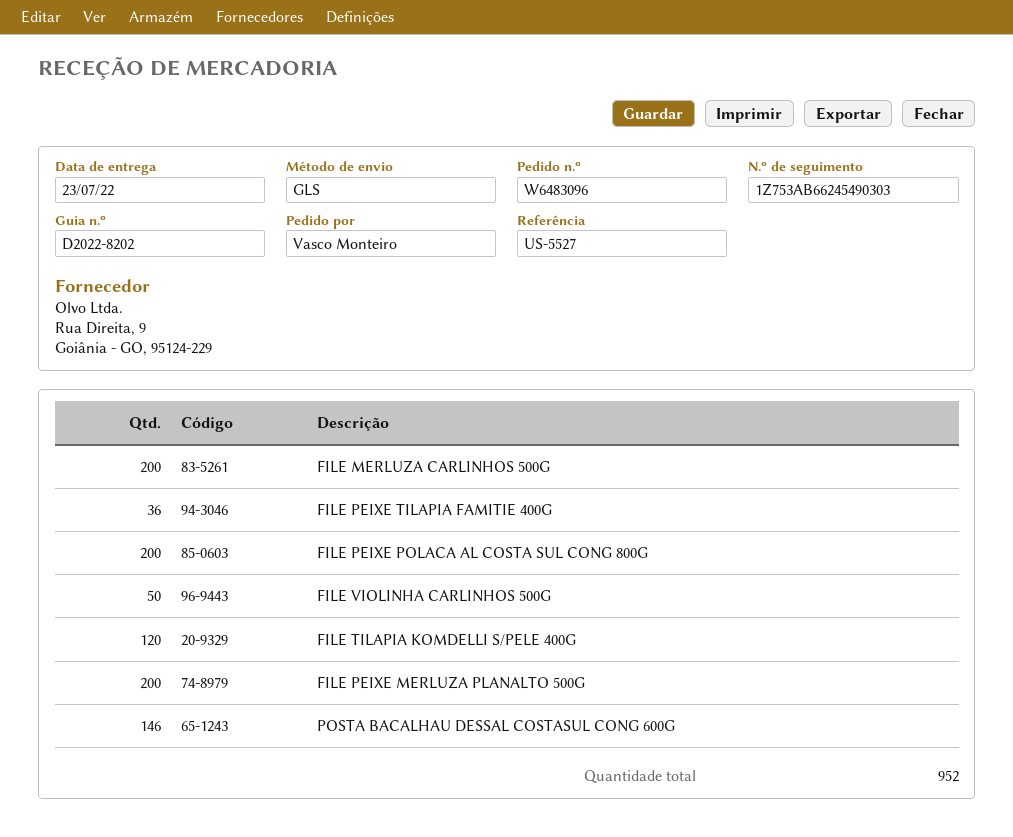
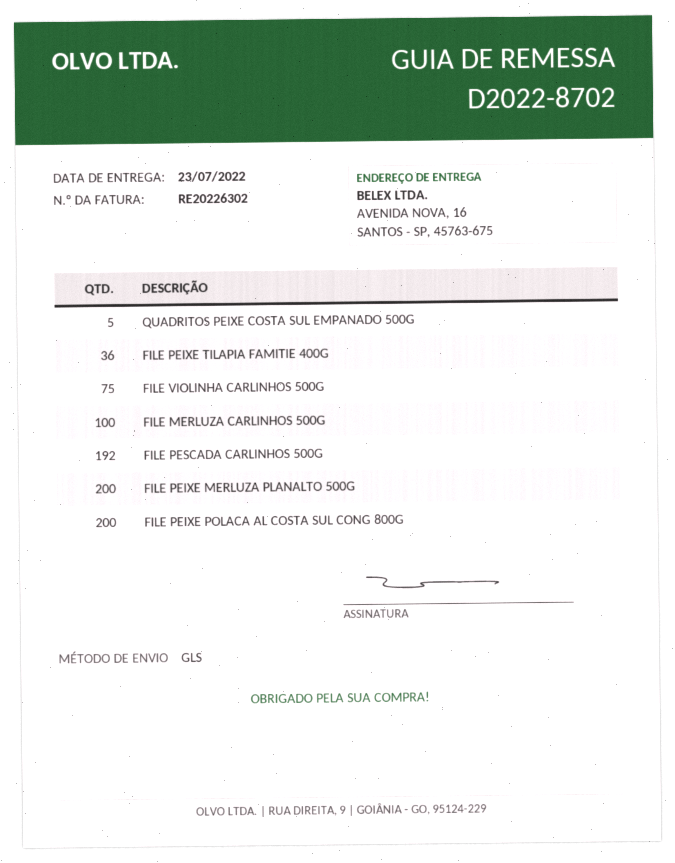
delivery note number: D2022-8202 -> D2022-8702
FILE MERLUZA CARLINHOS 500G: 200 -> 100
FILE VIOLINHA CARLINHOS 500G: 50 -> 75
FILE TILAPIA KOMDELLI S/PELE 400G: 120 -> none
POSTA BACALHAU DESSAL COSTASUL CONG 600G: 146 -> none
QUADRITOS PEIXE COSTA SUL EMPANADO 500G: none -> 5
FILE PESCADA CARLINHOS 500G: none -> 192

